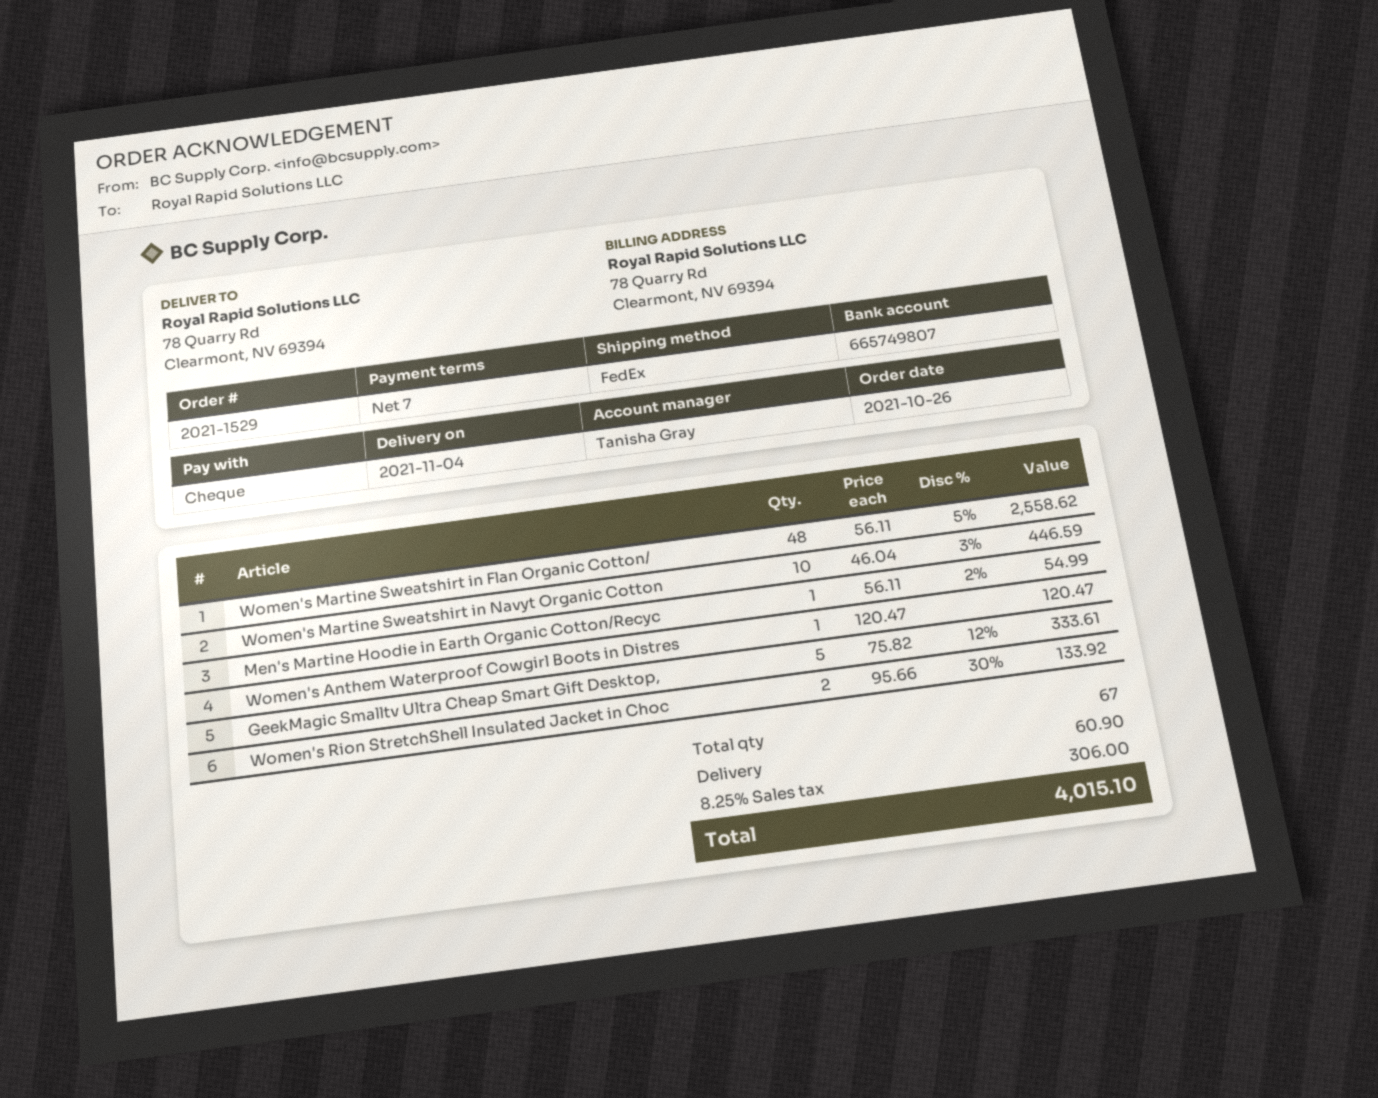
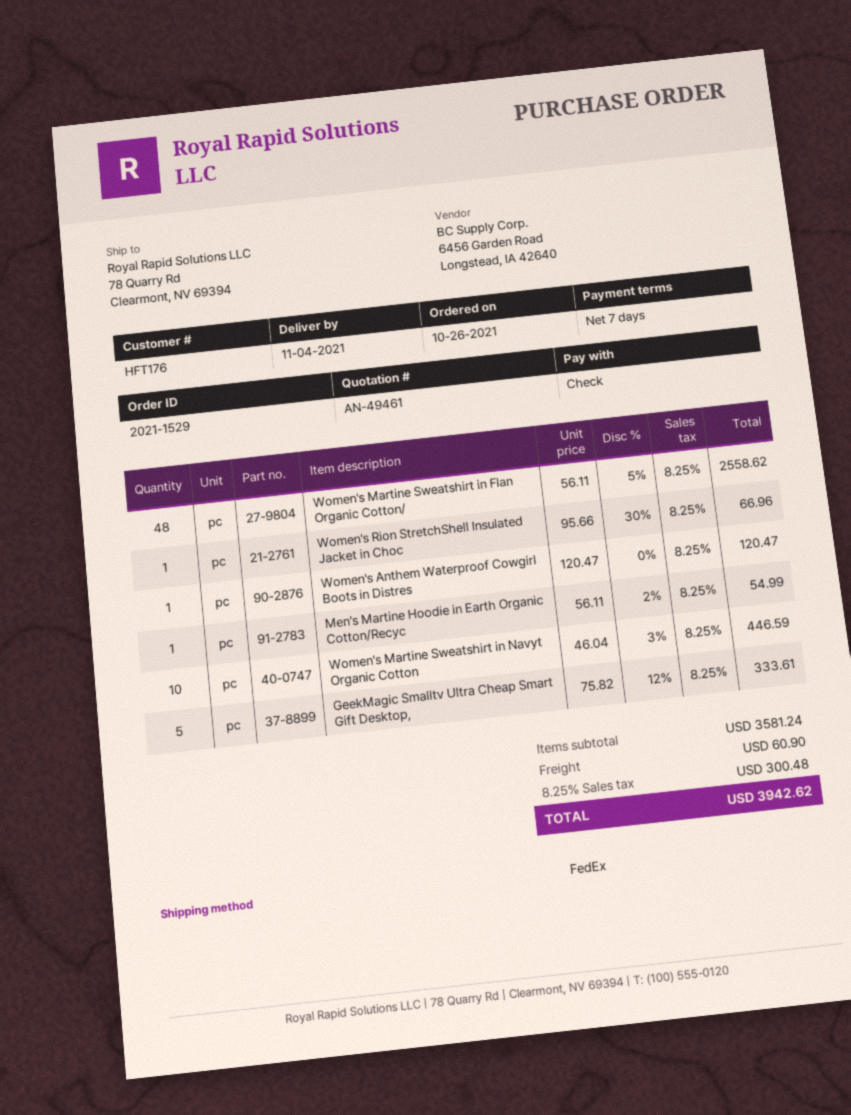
Women's Rion StretchShell Insulated Jacket in Choc: 2 x 95.66 - 30% = 133.92 -> 1 x 95.66 - 30% = 66.96
tax: 8.25% = 306.00 -> 8.25% = 300.48
total: 4015.10 -> 3942.62

